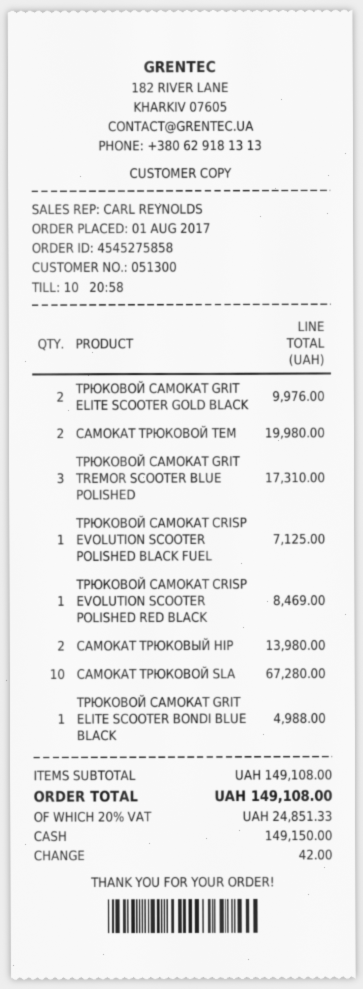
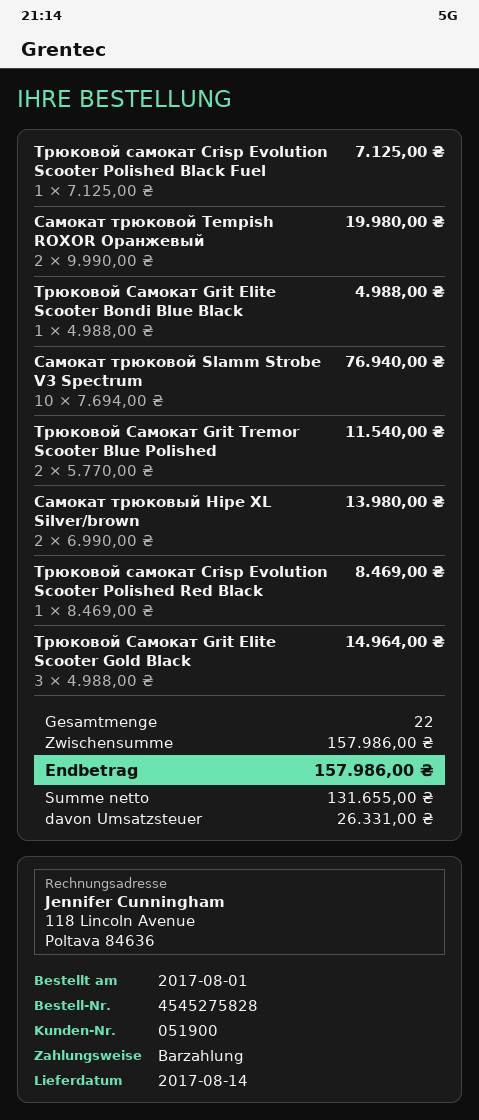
order number: 4545275858 -> 4545275828
customer number: 051300 -> 051900
ТРЮКОВОЙ САМОКАТ GRIT ELITE SCOOTER GOLD BLACK: 2 for 9976.00 -> 3 for 14964.00
ТРЮКОВОЙ САМОКАТ GRIT TREMOR SCOOTER BLUE POLISHED: 3 for 17310.00 -> 2 for 11540.00
САМОКАТ ТРЮКОВОЙ SLA: 10 for 67280.00 -> 10 for 76940.00
subtotal: 149108.00 -> 157986.00
tax: 24851.33 -> 26331.00
total: 149108.00 -> 157986.00

